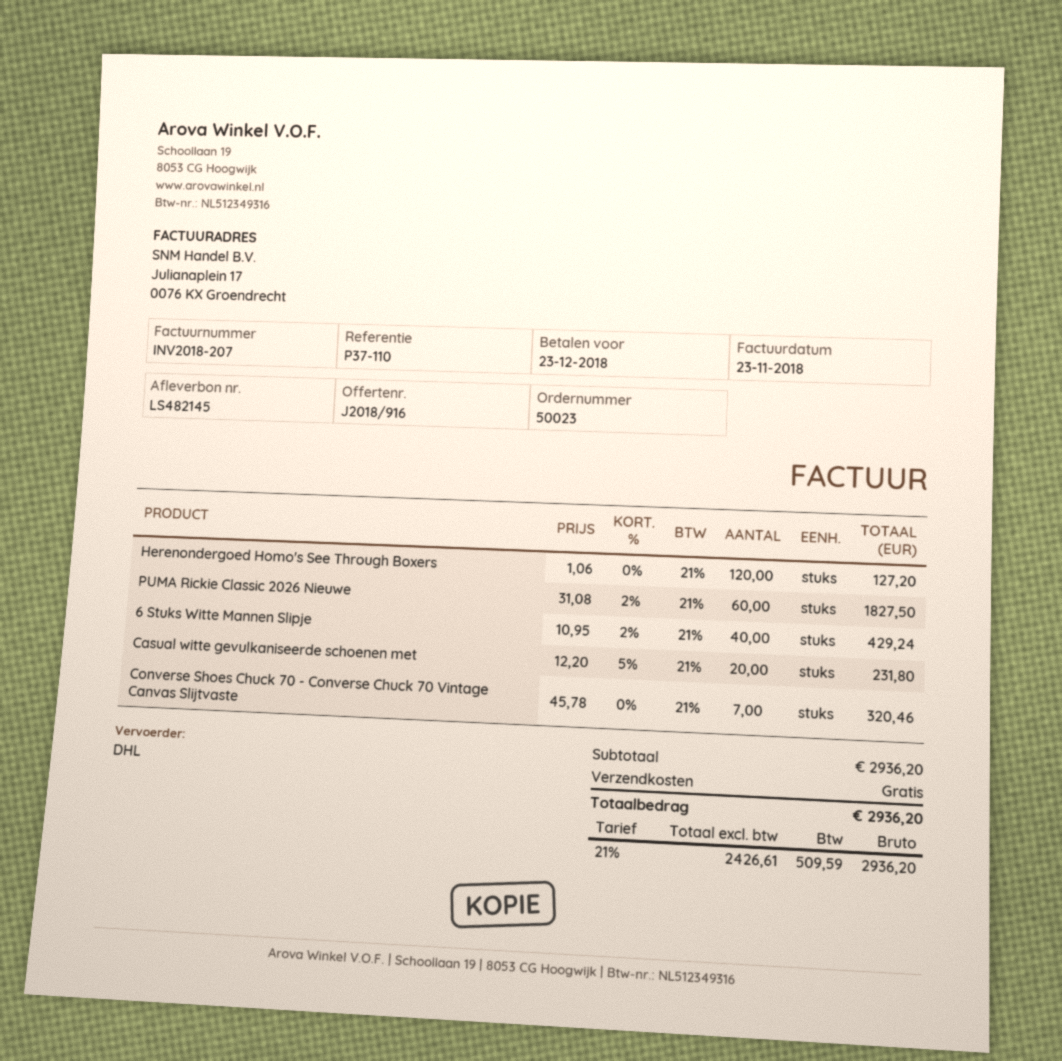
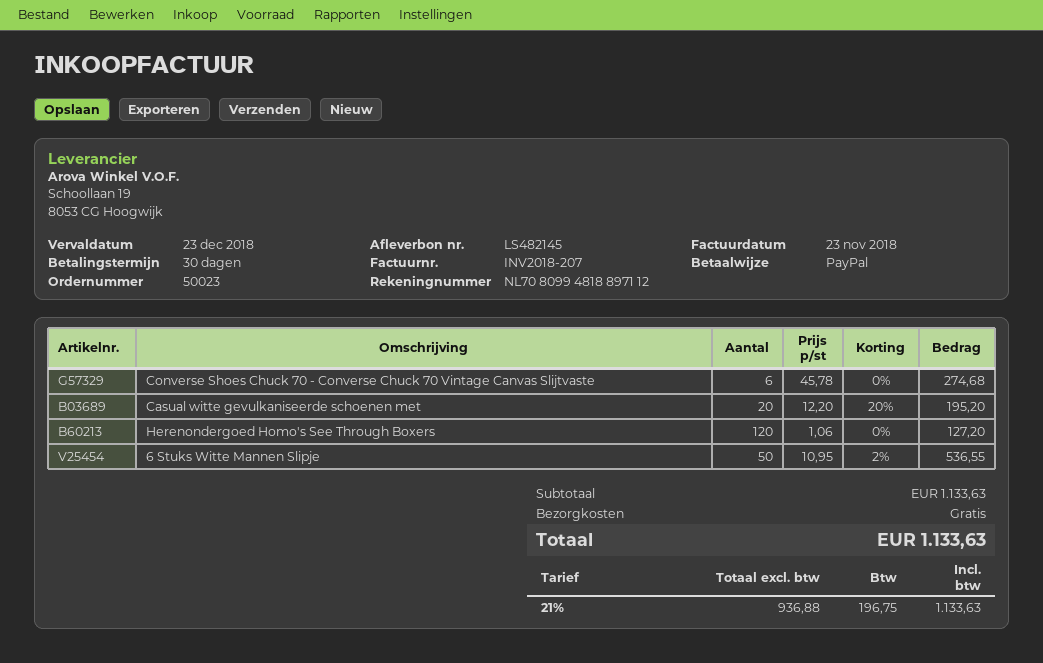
PUMA Rickie Classic 2026 Nieuwe: 60 x 31.08 - 2% = 1827.50 -> none
6 Stuks Witte Mannen Slipje: 40 x 10.95 - 2% = 429.24 -> 50 x 10.95 - 2% = 536.55
Casual witte gevulkaniseerde schoenen met: 20 x 12.20 - 5% = 231.80 -> 20 x 12.20 - 20% = 195.20
Converse Shoes Chuck 70 - Converse Chuck 70 Vintage Canvas Slijtvaste: 7 x 45.78 = 320.46 -> 6 x 45.78 = 274.68
subtotal: 2936.20 -> 1133.63
net: 2426.61 -> 936.88
tax: 21% = 509.59 -> 21% = 196.75
total: 2936.20 -> 1133.63

